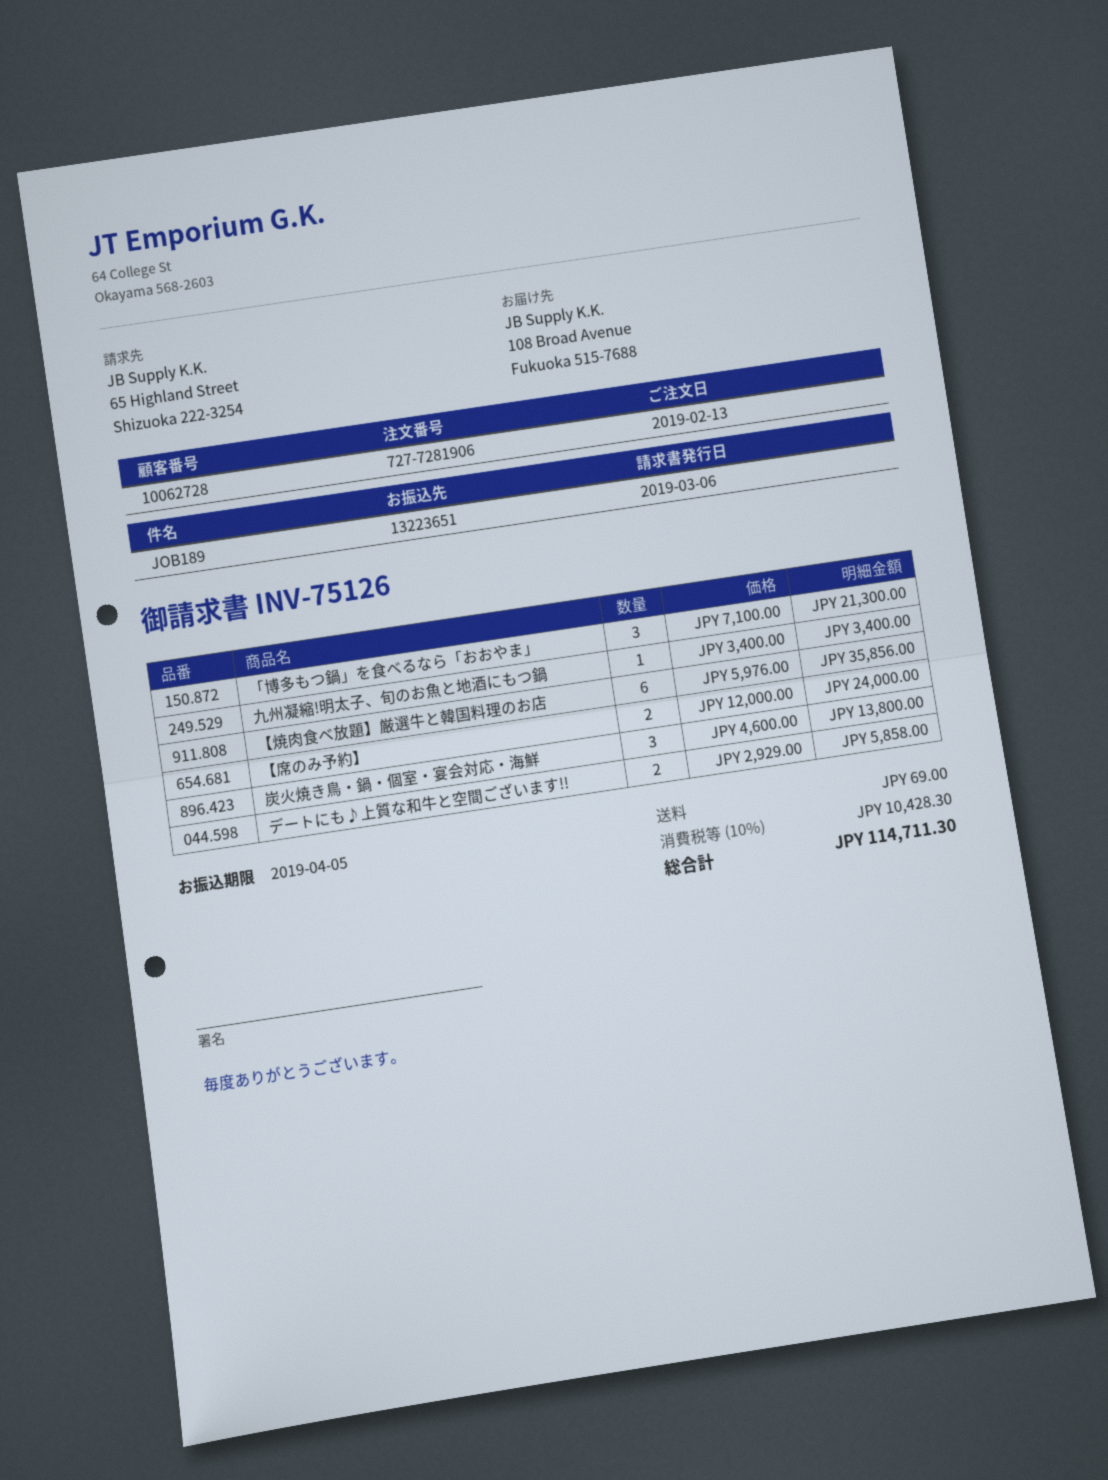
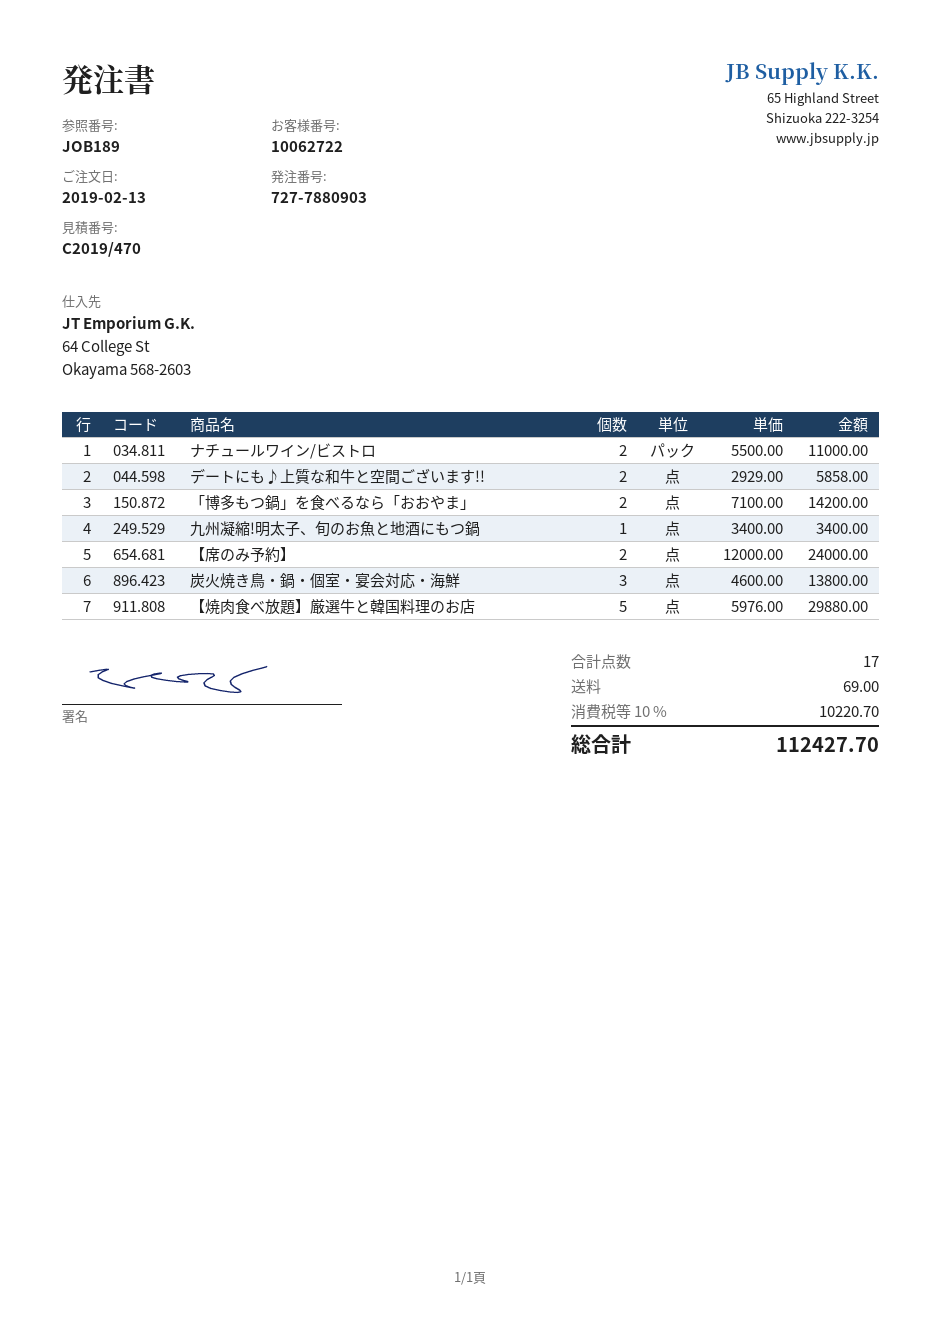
order number: 727-7281906 -> 727-7880903
customer number: 10062728 -> 10062722
「博多もつ鍋」を食べるなら「おおやま」: 3 x 7100.00 = 21300.00 -> 2 x 7100.00 = 14200.00
【焼肉食べ放題】厳選牛と韓国料理のお店: 6 x 5976.00 = 35856.00 -> 5 x 5976.00 = 29880.00
ナチュールワイン/ビストロ: none -> 2 x 5500.00 = 11000.00
tax: 10% = 10428.30 -> 10% = 10220.70
total: 114711.30 -> 112427.70

